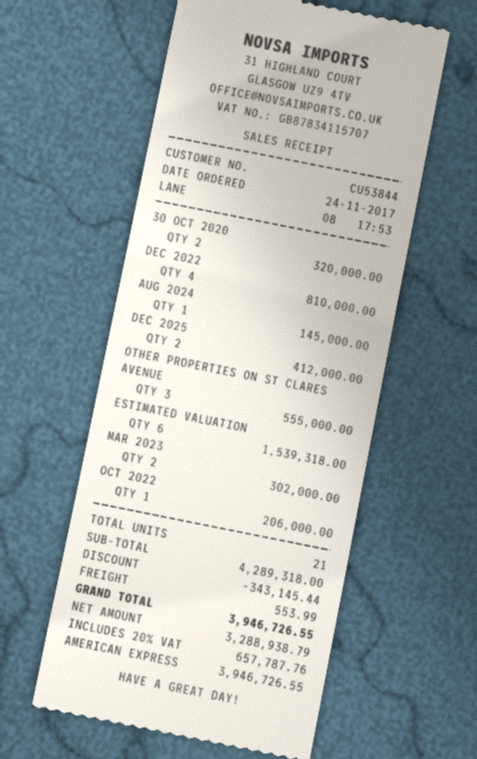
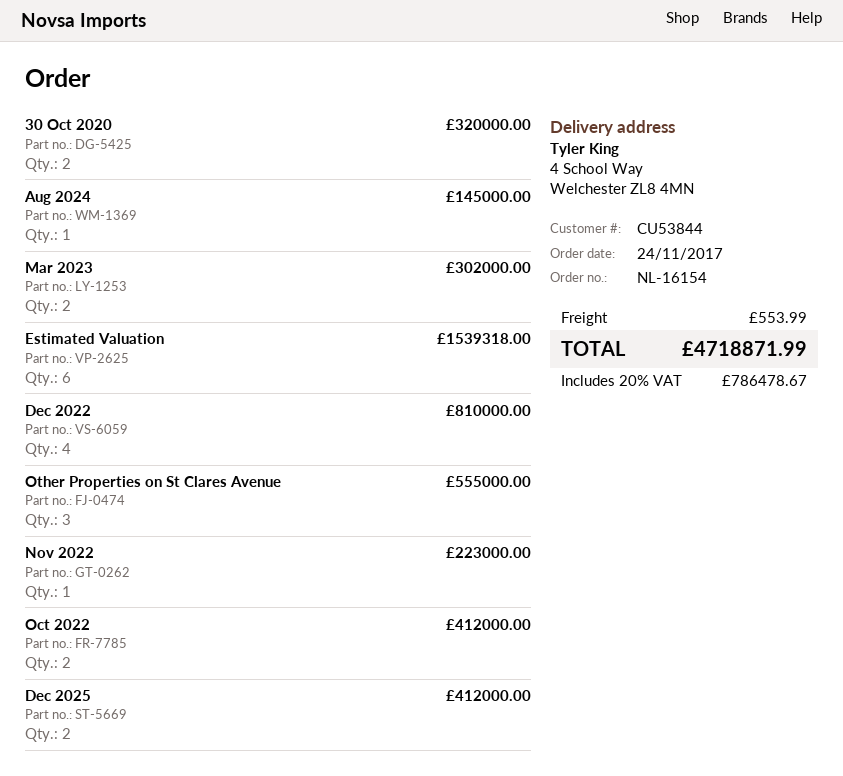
OCT 2022: 1 for 206000.00 -> 2 for 412000.00
Nov 2022: none -> 1 for 223000.00
discount: 343145.44 -> none
tax: 20% = 657787.76 -> 20% = 786478.67
total: 3946726.55 -> 4718871.99

